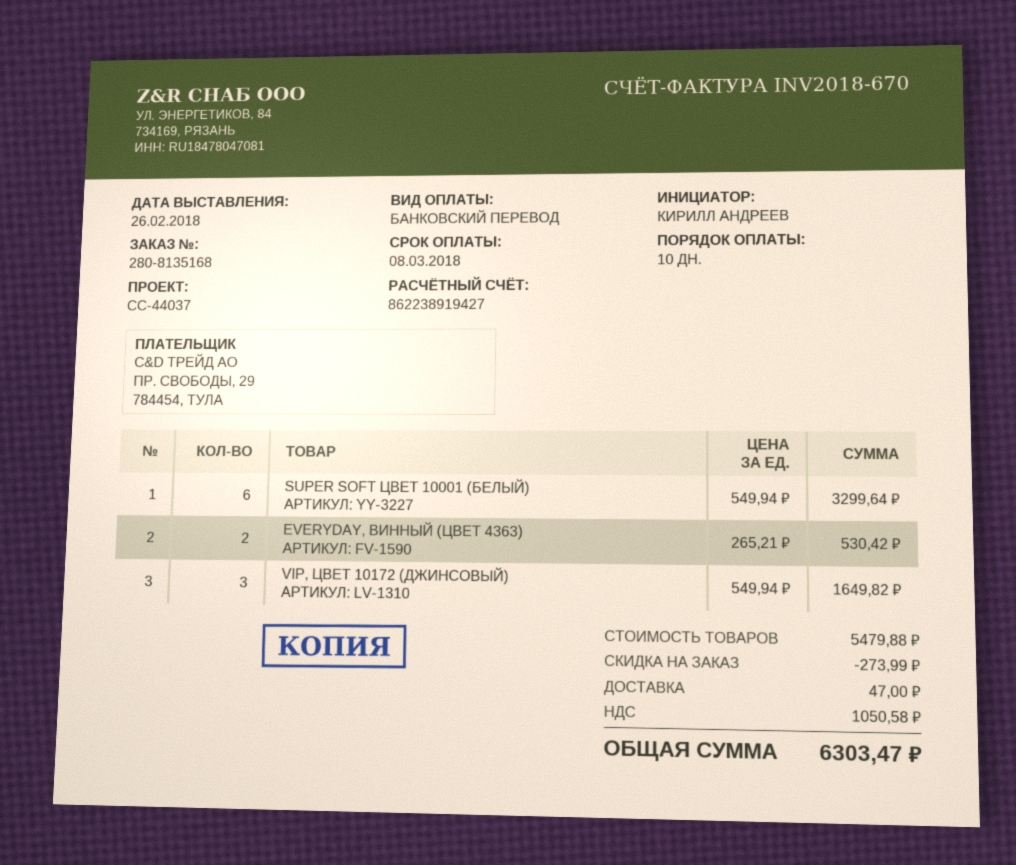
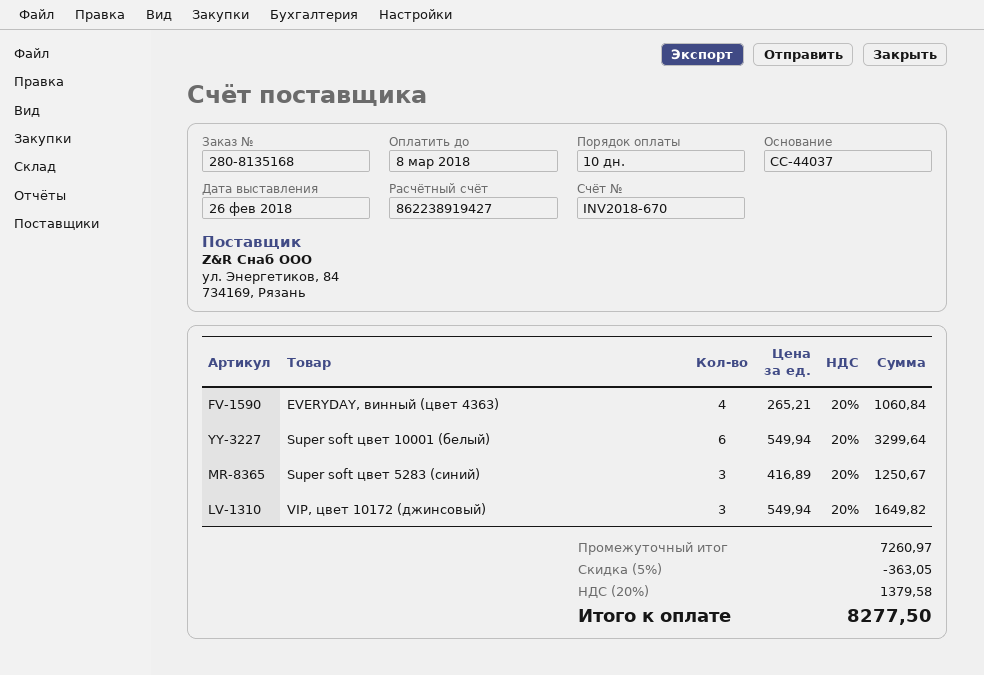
EVERYDAY, ВИННЫЙ (ЦВЕТ 4363): 2 x 265.21 = 530.42 -> 4 x 265.21 = 1060.84
Super soft цвет 5283 (синий): none -> 3 x 416.89 = 1250.67
subtotal: 5479.88 -> 7260.97
discount: 273.99 -> 363.05
shipping: 47.00 -> none
tax: 1050.58 -> 1379.58
total: 6303.47 -> 8277.50

